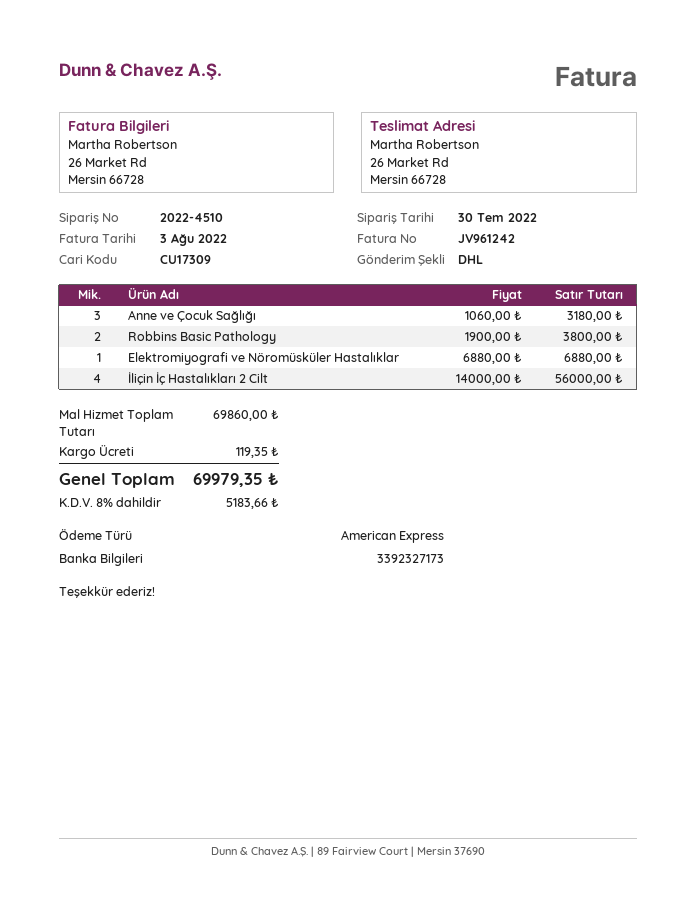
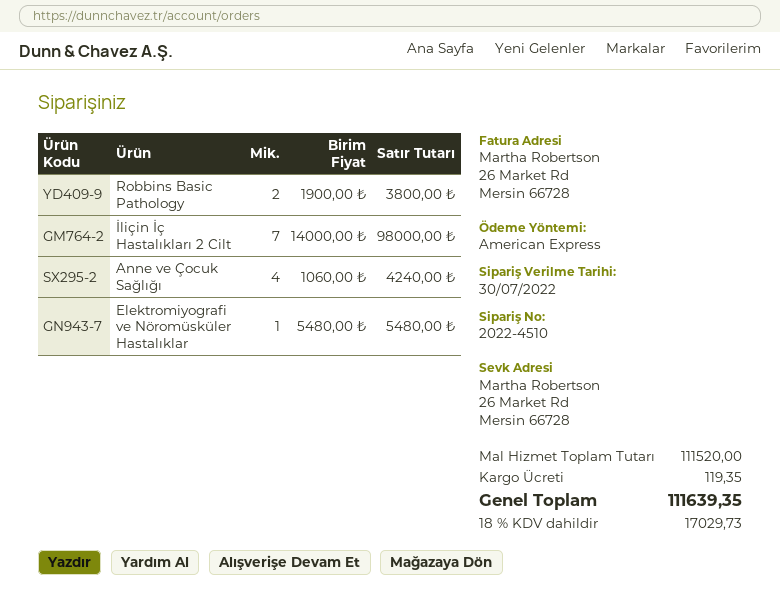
Anne ve Çocuk Sağlığı: 3 x 1060.00 = 3180.00 -> 4 x 1060.00 = 4240.00
Elektromiyografi ve Nöromüsküler Hastalıklar: 1 x 6880.00 = 6880.00 -> 1 x 5480.00 = 5480.00
İliçin İç Hastalıkları 2 Cilt: 4 x 14000.00 = 56000.00 -> 7 x 14000.00 = 98000.00
subtotal: 69860.00 -> 111520.00
tax: 8% = 5183.66 -> 18% = 17029.73
total: 69979.35 -> 111639.35

